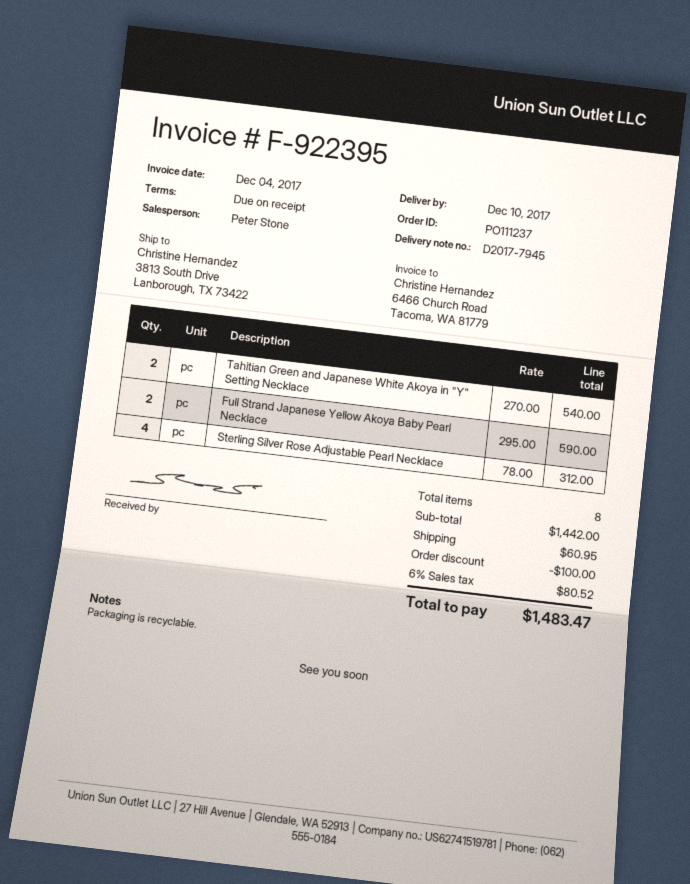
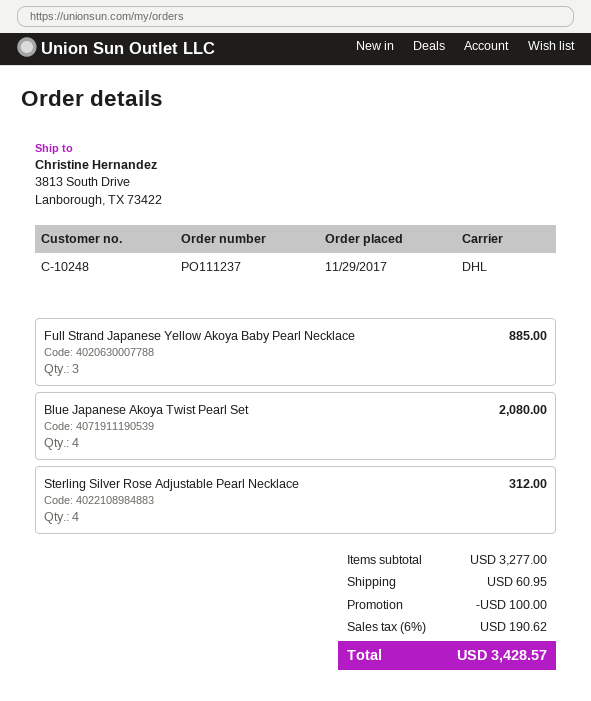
Tahitian Green and Japanese White Akoya in "Y" Setting Necklace: 2 for 540.00 -> none
Full Strand Japanese Yellow Akoya Baby Pearl Necklace: 2 for 590.00 -> 3 for 885.00
Blue Japanese Akoya Twist Pearl Set: none -> 4 for 2080.00
subtotal: 1442.00 -> 3277.00
tax: 6% = 80.52 -> 6% = 190.62
total: 1483.47 -> 3428.57

